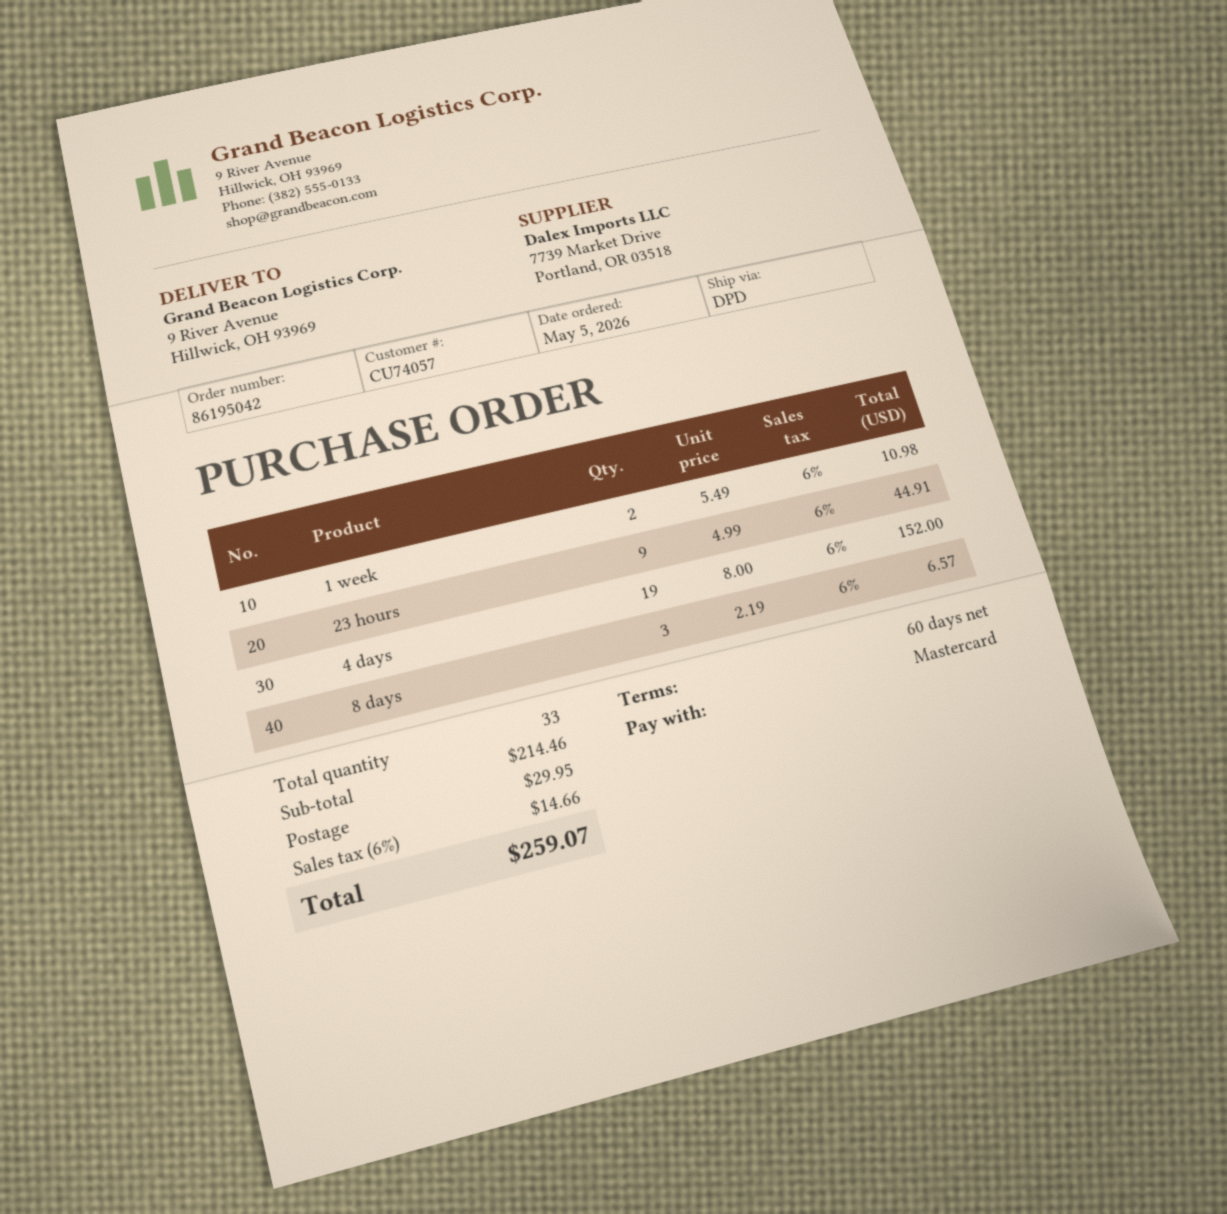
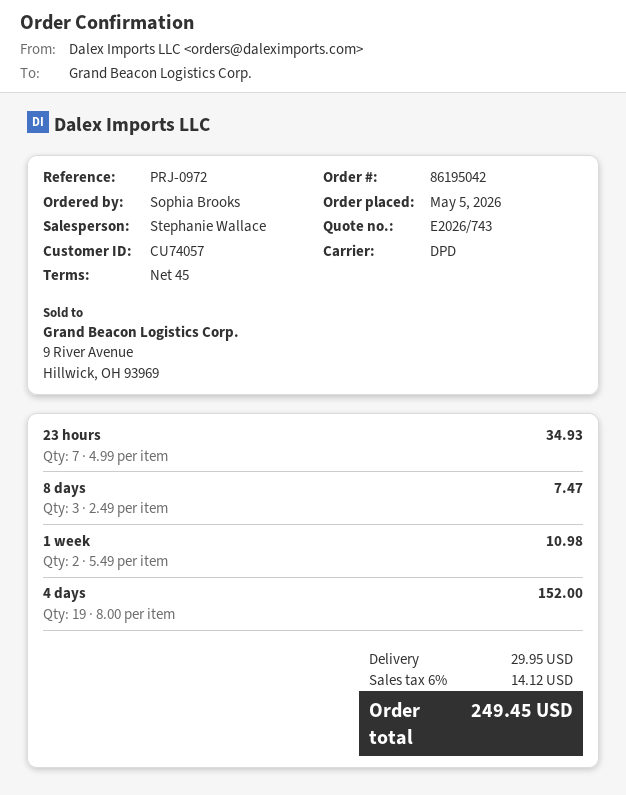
payment terms: 60 days -> 45 days
23 hours: 9 x 4.99 = 44.91 -> 7 x 4.99 = 34.93
8 days: 3 x 2.19 = 6.57 -> 3 x 2.49 = 7.47
tax: 6% = 14.66 -> 6% = 14.12
total: 259.07 -> 249.45

